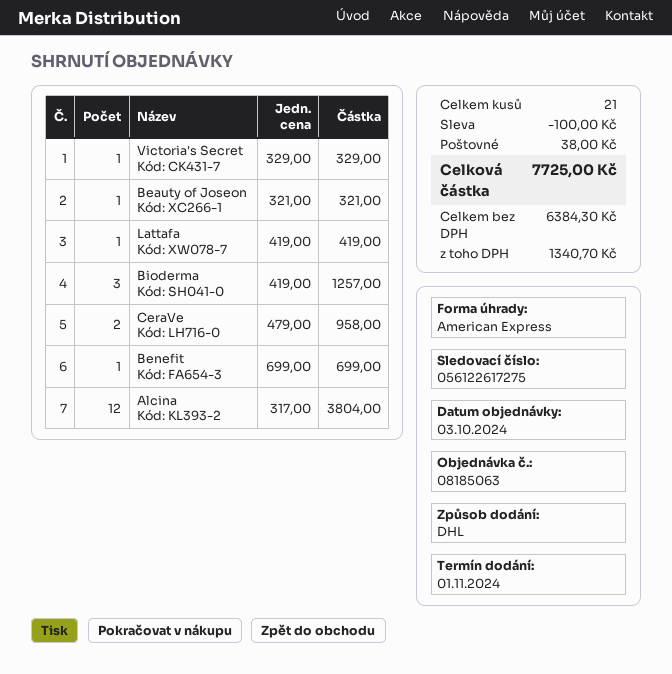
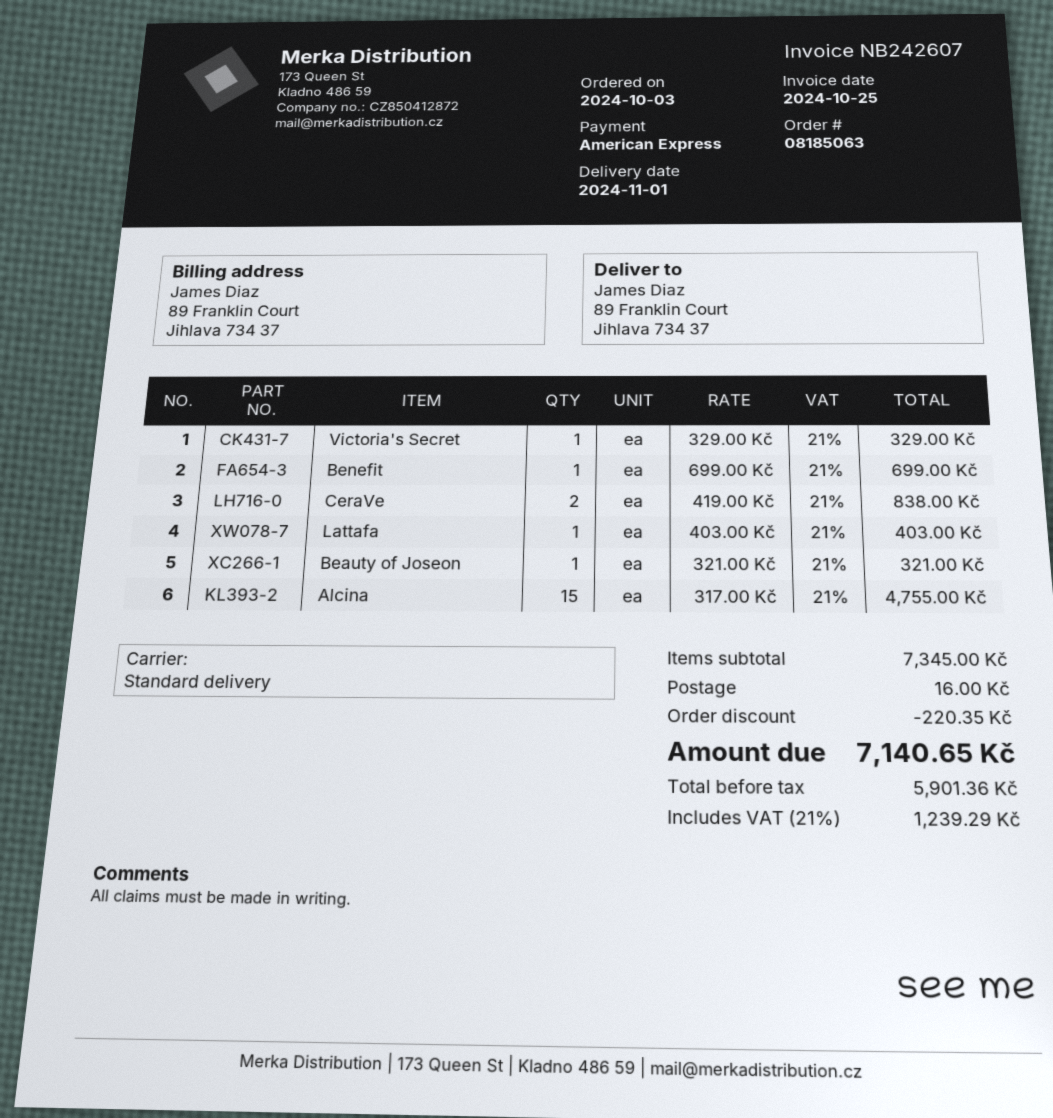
shipping method: DHL -> standard
Lattafa: 1 x 419.00 = 419.00 -> 1 x 403.00 = 403.00
Bioderma: 3 x 419.00 = 1257.00 -> none
CeraVe: 2 x 479.00 = 958.00 -> 2 x 419.00 = 838.00
Alcina: 12 x 317.00 = 3804.00 -> 15 x 317.00 = 4755.00
discount: 100.00 -> 220.35
shipping: 38.00 -> 16.00
net: 6384.30 -> 5901.36
tax: 1340.70 -> 1239.29
total: 7725.00 -> 7140.65

